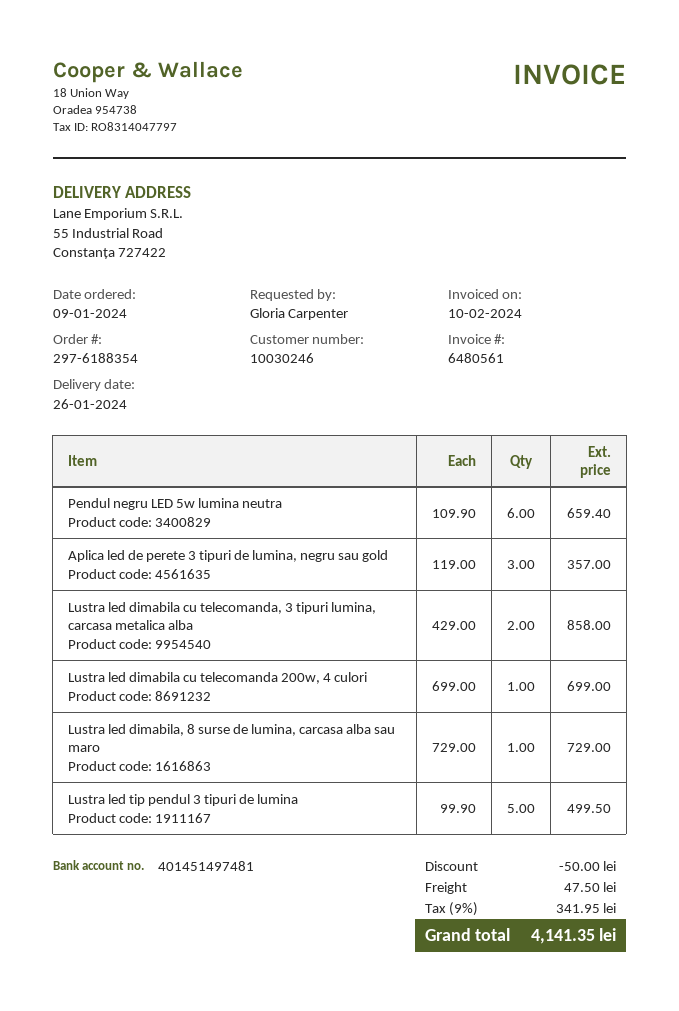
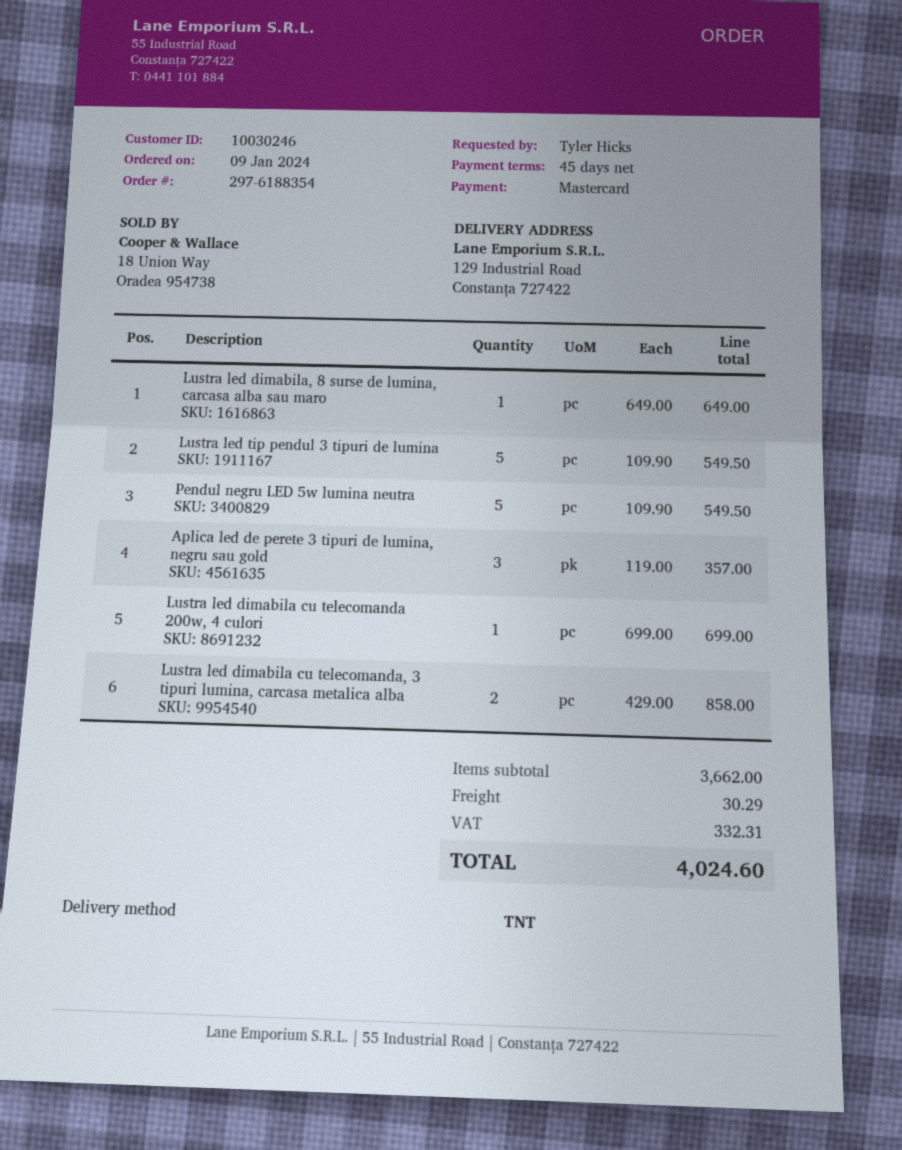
ordered by: Gloria Carpenter -> Tyler Hicks
ship to: 55 Industrial Road, Constanța 727422 -> 129 Industrial Road, Constanța 727422
Pendul negru LED 5w lumina neutra: 6 x 109.90 = 659.40 -> 5 x 109.90 = 549.50
Lustra led dimabila, 8 surse de lumina, carcasa alba sau maro: 1 x 729.00 = 729.00 -> 1 x 649.00 = 649.00
Lustra led tip pendul 3 tipuri de lumina: 5 x 99.90 = 499.50 -> 5 x 109.90 = 549.50
discount: 50.00 -> none
shipping: 47.50 -> 30.29
tax: 341.95 -> 332.31
total: 4141.35 -> 4024.60

